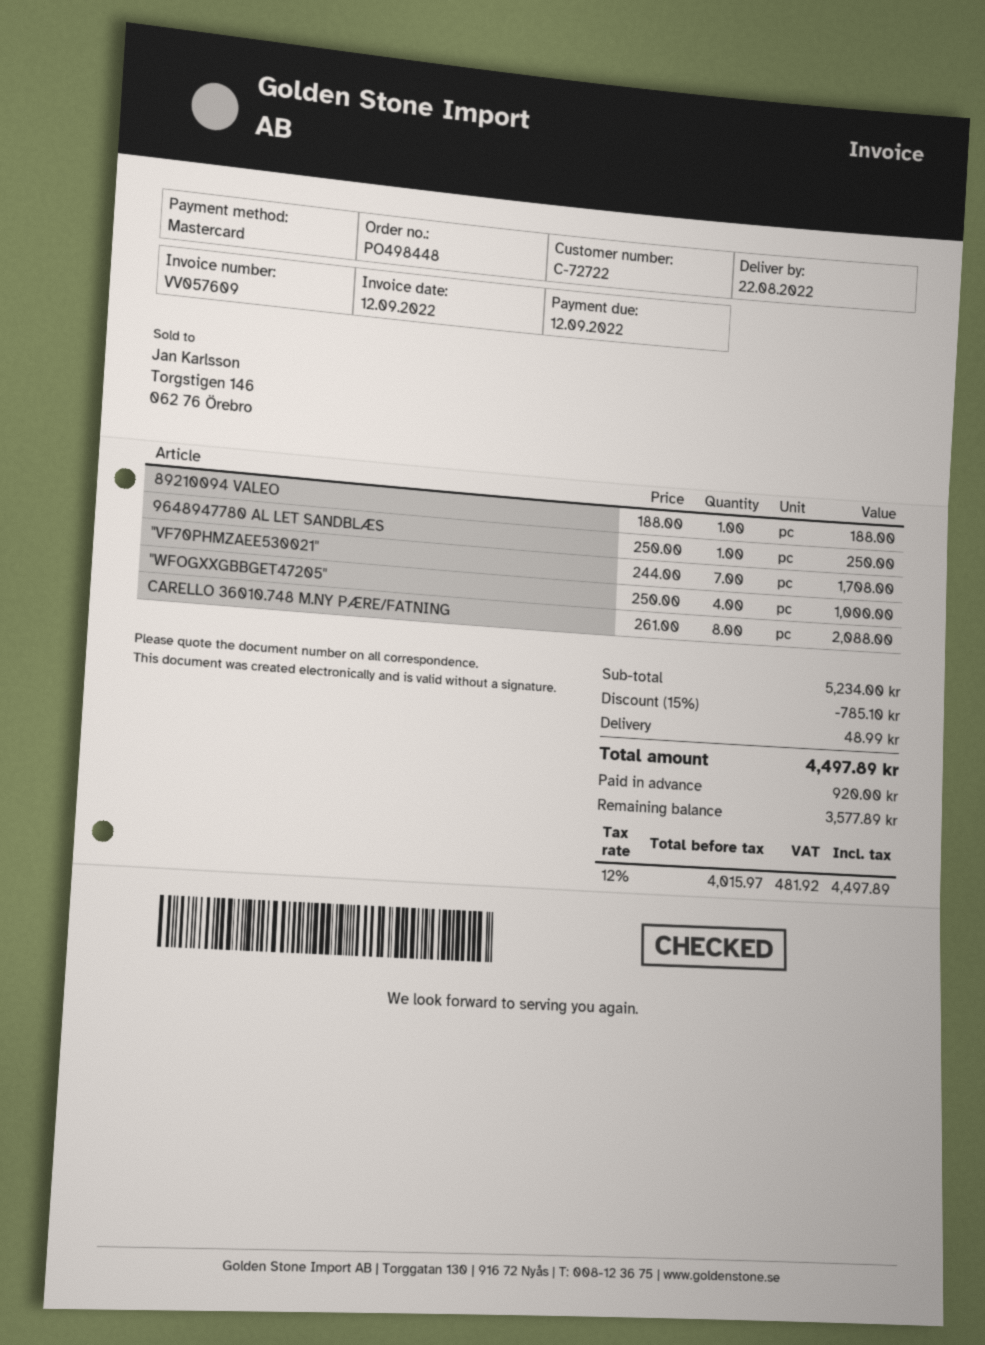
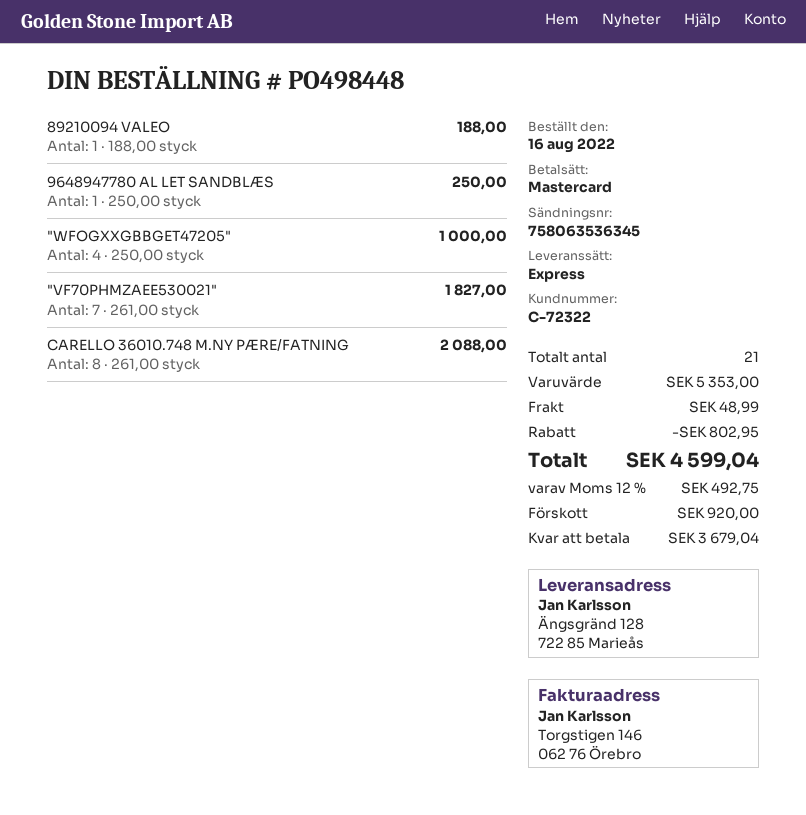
customer number: C-72722 -> C-72322
"VF70PHMZAEE530021": 7 x 244.00 = 1708.00 -> 7 x 261.00 = 1827.00
subtotal: 5234.00 -> 5353.00
discount: 785.10 -> 802.95
tax: 12% = 481.92 -> 12% = 492.75
total: 4497.89 -> 4599.04
balance: 3577.89 -> 3679.04

